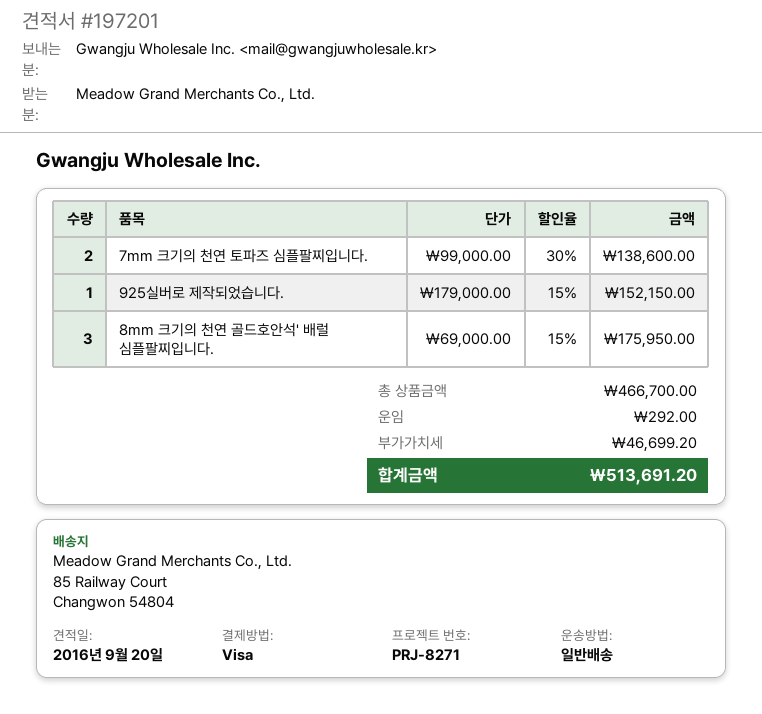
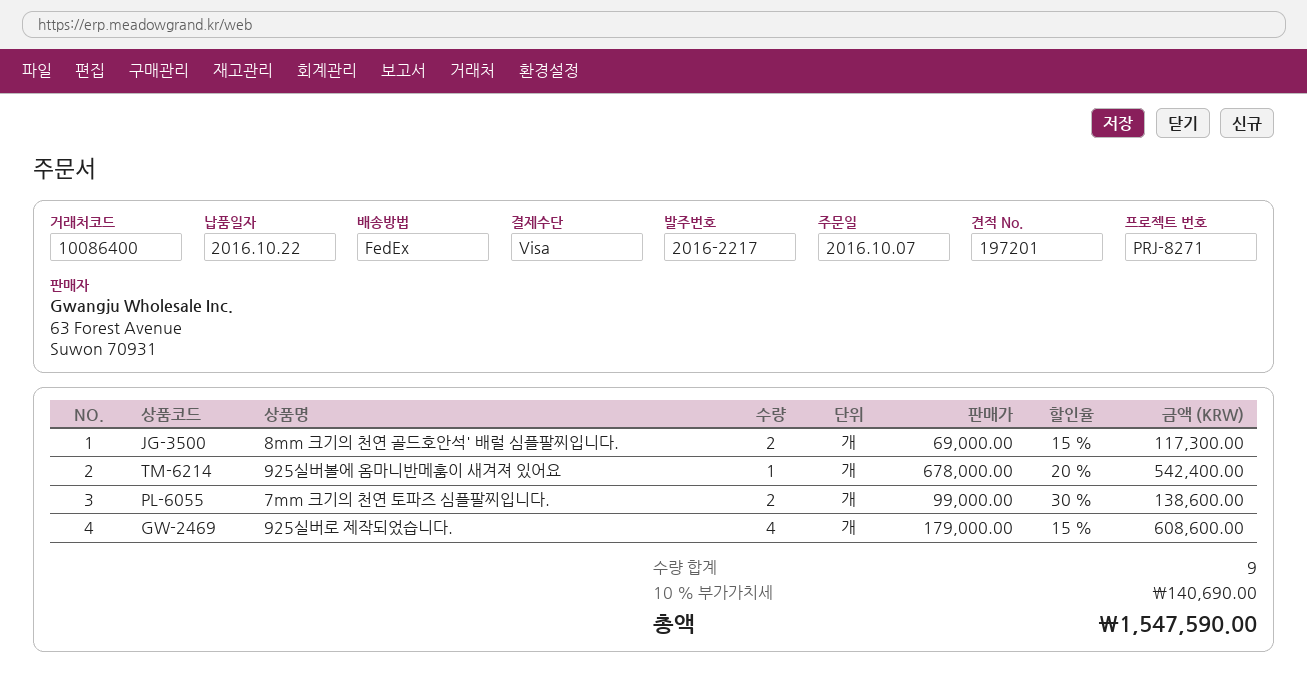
shipping method: standard -> FedEx
925실버로 제작되었습니다.: 1 x 179000.00 - 15% = 152150.00 -> 4 x 179000.00 - 15% = 608600.00
8mm 크기의 천연 골드호안석' 배럴 심플팔찌입니다.: 3 x 69000.00 - 15% = 175950.00 -> 2 x 69000.00 - 15% = 117300.00
925실버볼에 옴마니반메훔이 새겨져 있어요: none -> 1 x 678000.00 - 20% = 542400.00
shipping: 292.00 -> none
tax: 46699.20 -> 140690.00
total: 513691.20 -> 1547590.00

